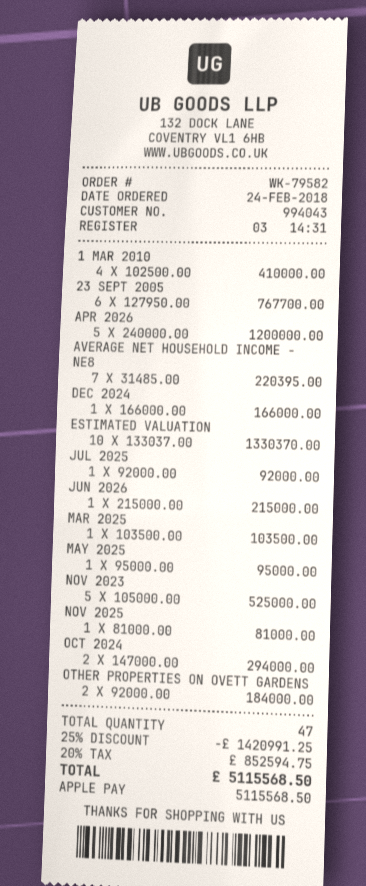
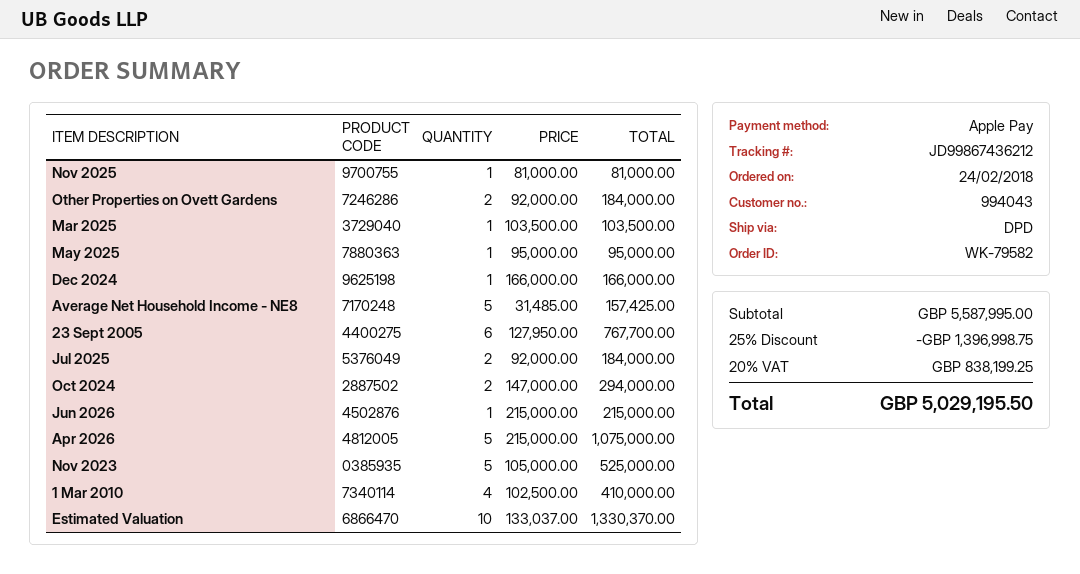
APR 2026: 5 x 240000.00 = 1200000.00 -> 5 x 215000.00 = 1075000.00
AVERAGE NET HOUSEHOLD INCOME - NE8: 7 x 31485.00 = 220395.00 -> 5 x 31485.00 = 157425.00
JUL 2025: 1 x 92000.00 = 92000.00 -> 2 x 92000.00 = 184000.00
discount: 25% = 1420991.25 -> 25% = 1396998.75
tax: 20% = 852594.75 -> 20% = 838199.25
total: 5115568.50 -> 5029195.50

